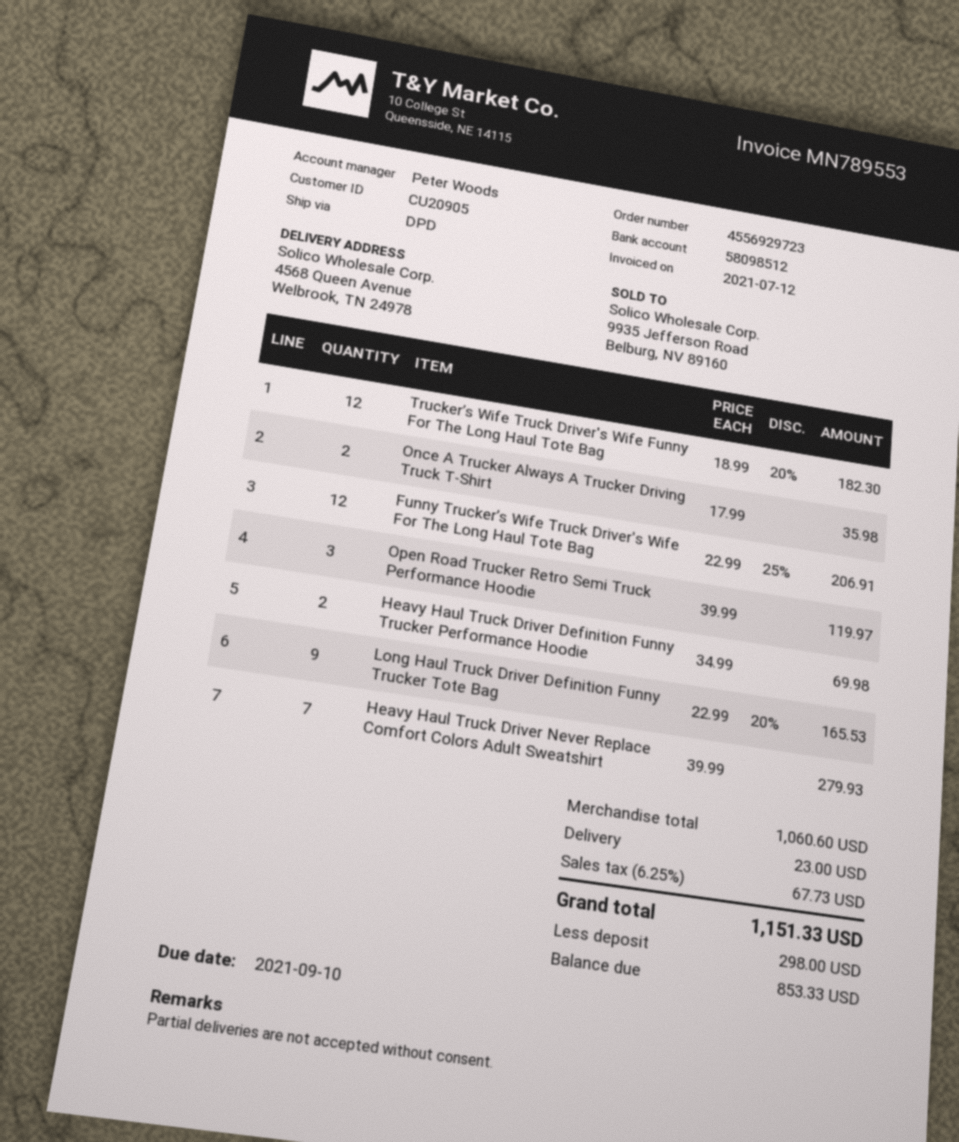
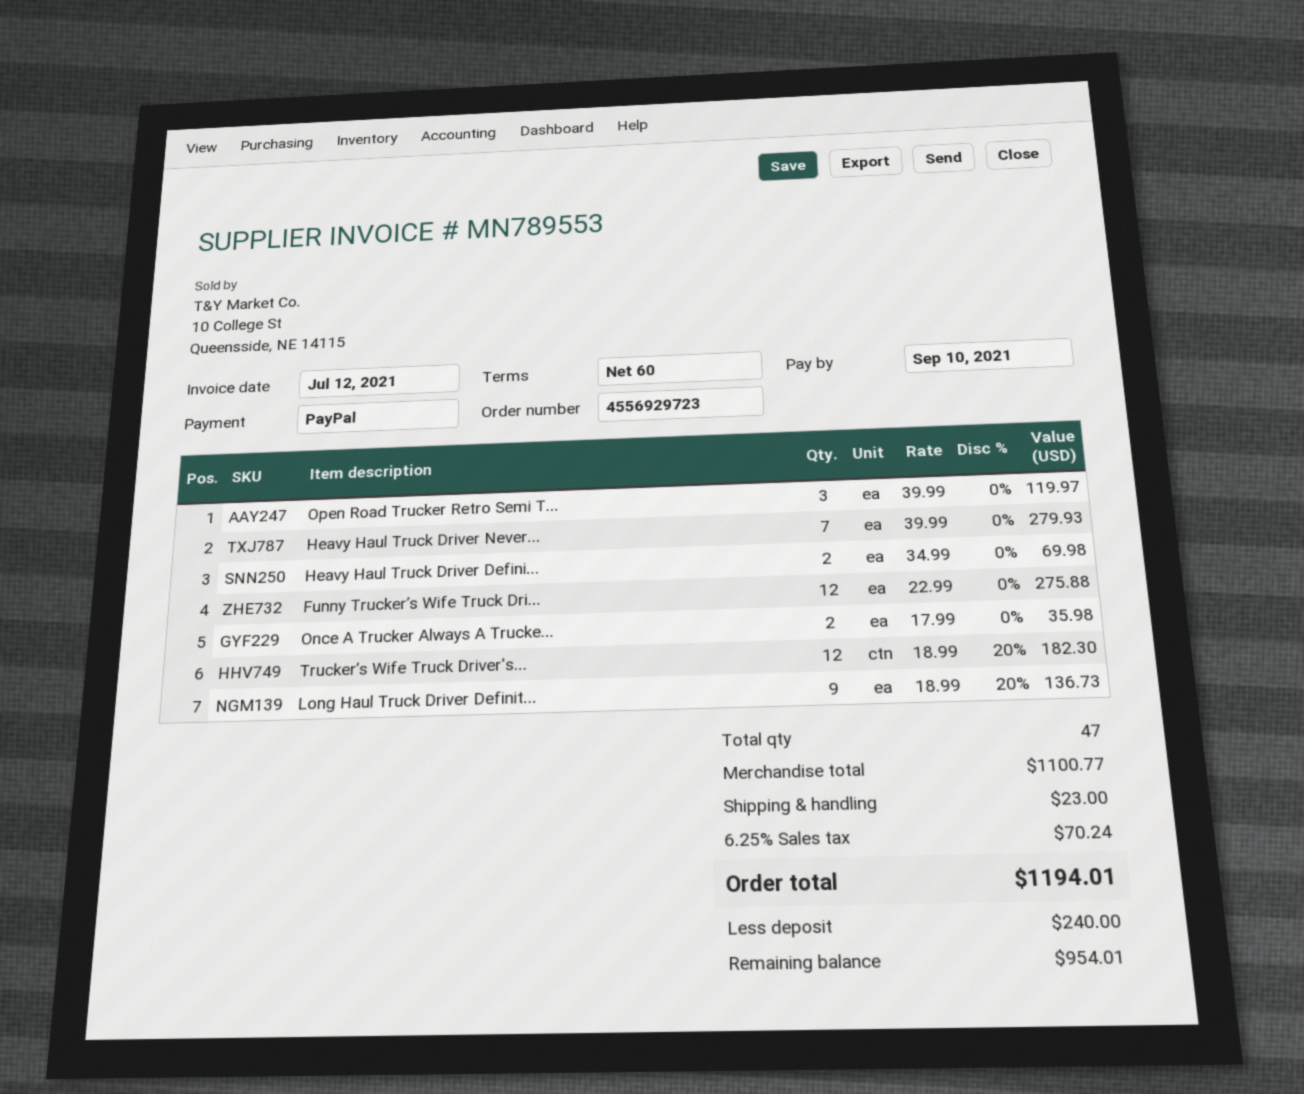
Funny Trucker’s Wife Truck Driver's Wife For The Long Haul Tote Bag: 12 x 22.99 - 25% = 206.91 -> 12 x 22.99 = 275.88
Long Haul Truck Driver Definition Funny Trucker Tote Bag: 9 x 22.99 - 20% = 165.53 -> 9 x 18.99 - 20% = 136.73
subtotal: 1060.60 -> 1100.77
tax: 6.25% = 67.73 -> 6.25% = 70.24
total: 1151.33 -> 1194.01
deposit: 298.00 -> 240.00
balance: 853.33 -> 954.01

